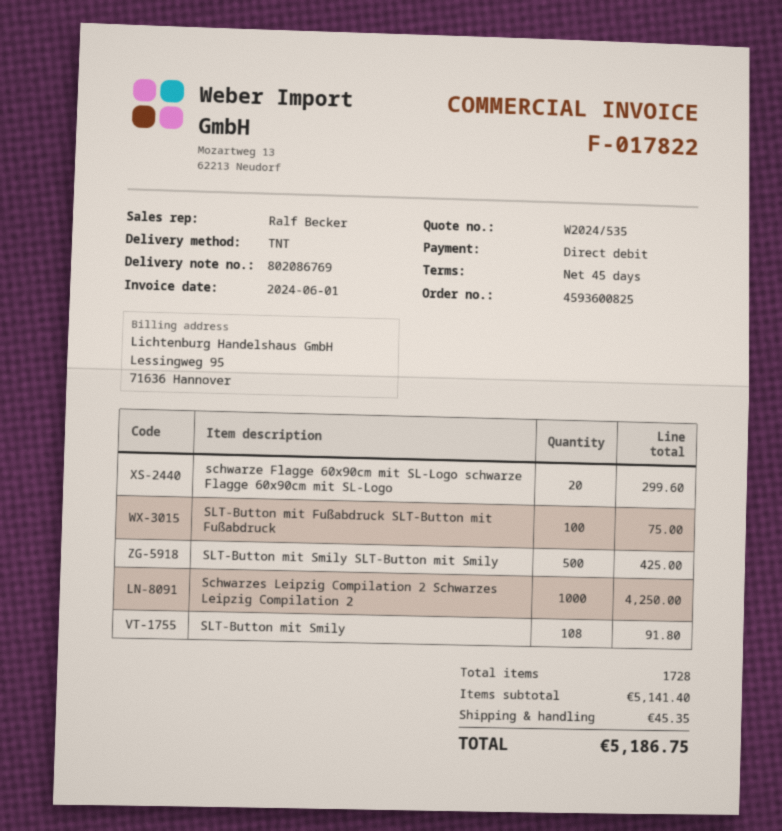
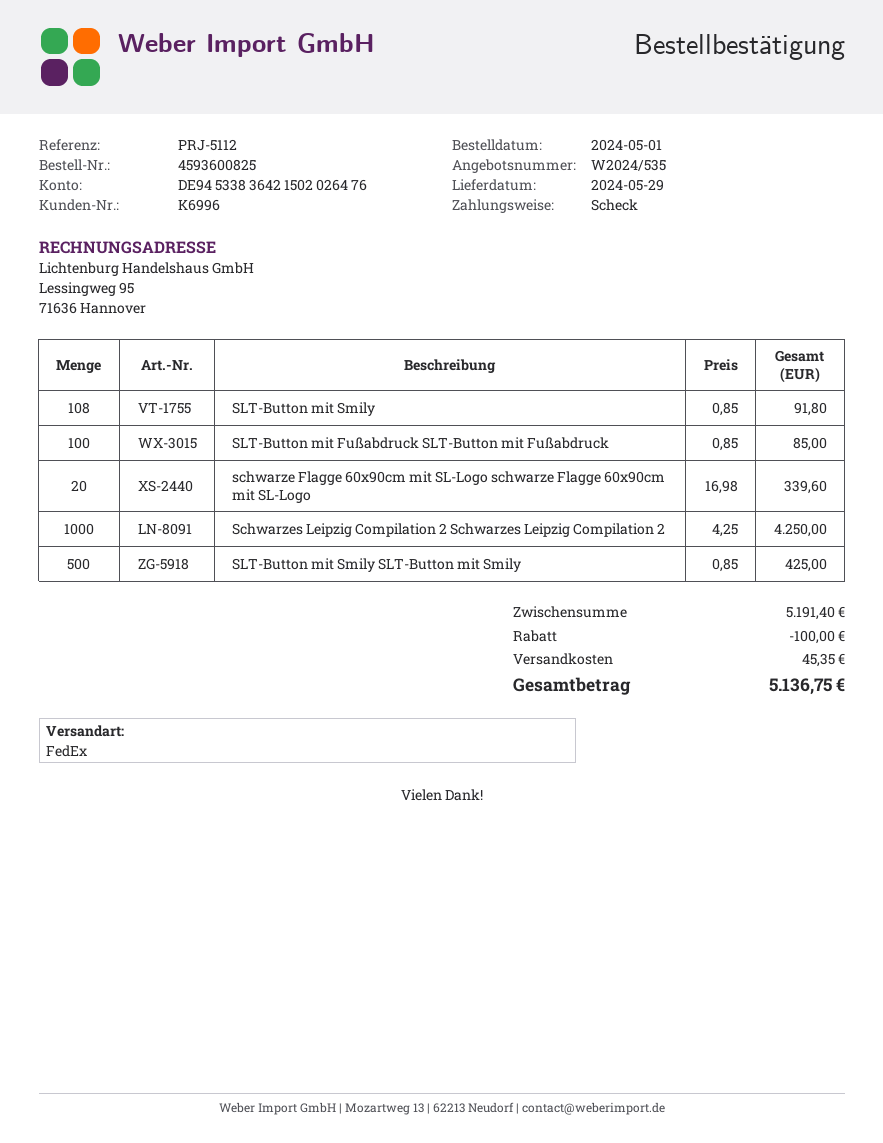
payment method: direct debit -> cheque
shipping method: TNT -> FedEx
schwarze Flagge 60x90cm mit SL-Logo schwarze Flagge 60x90cm mit SL-Logo: 20 for 299.60 -> 20 for 339.60
SLT-Button mit Fußabdruck SLT-Button mit Fußabdruck: 100 for 75.00 -> 100 for 85.00
subtotal: 5141.40 -> 5191.40
discount: none -> 100.00
total: 5186.75 -> 5136.75

